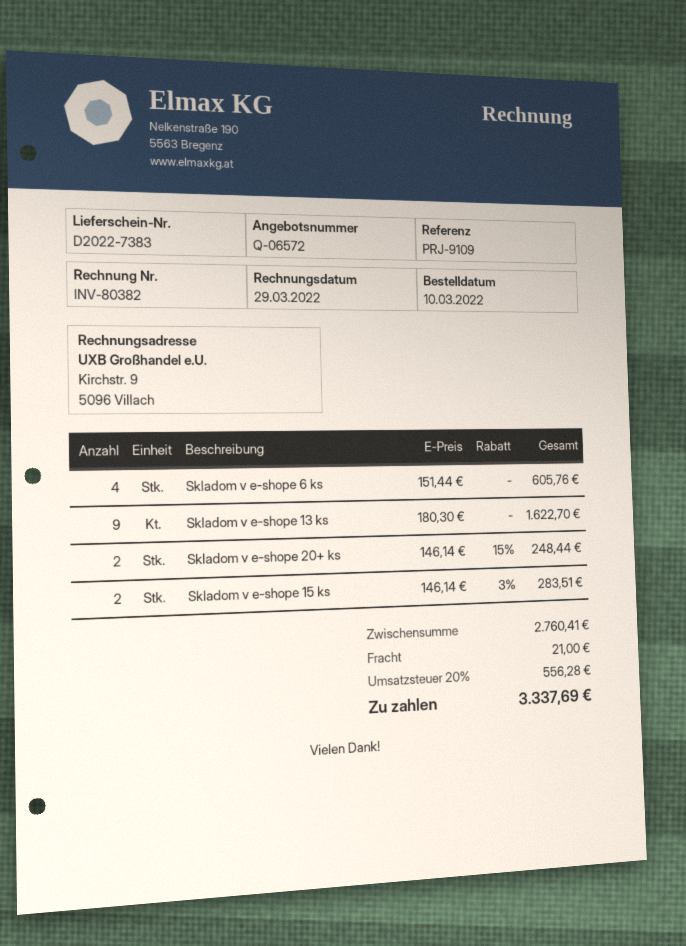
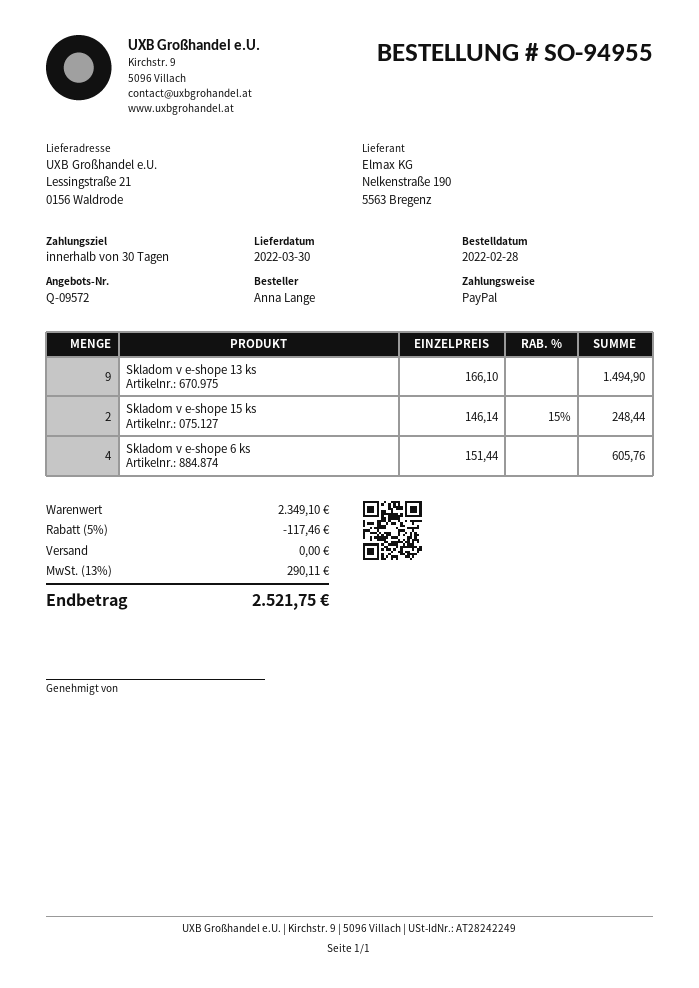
quote number: Q-06572 -> Q-09572
order date: 2022-03-10 -> 2022-02-28
Skladom v e-shope 13 ks: 9 x 180.30 = 1622.70 -> 9 x 166.10 = 1494.90
Skladom v e-shope 20+ ks: 2 x 146.14 - 15% = 248.44 -> none
Skladom v e-shope 15 ks: 2 x 146.14 - 3% = 283.51 -> 2 x 146.14 - 15% = 248.44
subtotal: 2760.41 -> 2349.10
discount: none -> 5% = 117.46
shipping: 21.00 -> 0.00
tax: 20% = 556.28 -> 13% = 290.11
total: 3337.69 -> 2521.75

